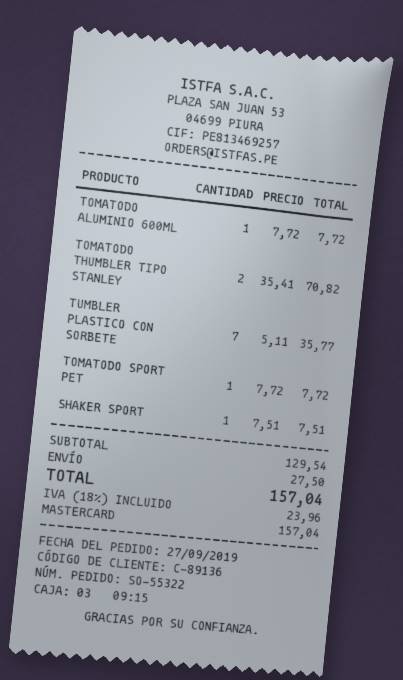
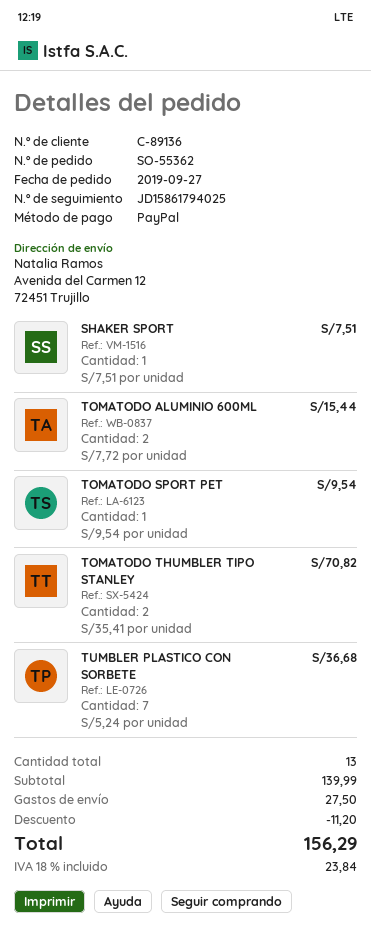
order number: SO-55322 -> SO-55362
payment method: Mastercard -> PayPal
TOMATODO ALUMINIO 600ML: 1 x 7.72 = 7.72 -> 2 x 7.72 = 15.44
TUMBLER PLASTICO CON SORBETE: 7 x 5.11 = 35.77 -> 7 x 5.24 = 36.68
TOMATODO SPORT PET: 1 x 7.72 = 7.72 -> 1 x 9.54 = 9.54
subtotal: 129.54 -> 139.99
discount: none -> 11.20
tax: 18% = 23.96 -> 18% = 23.84
total: 157.04 -> 156.29

